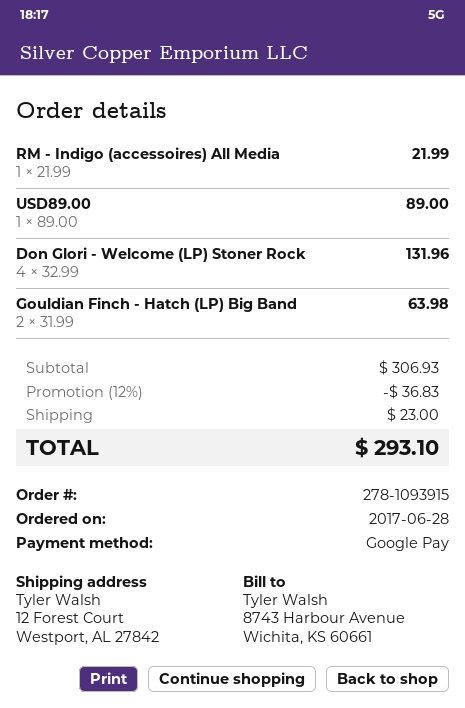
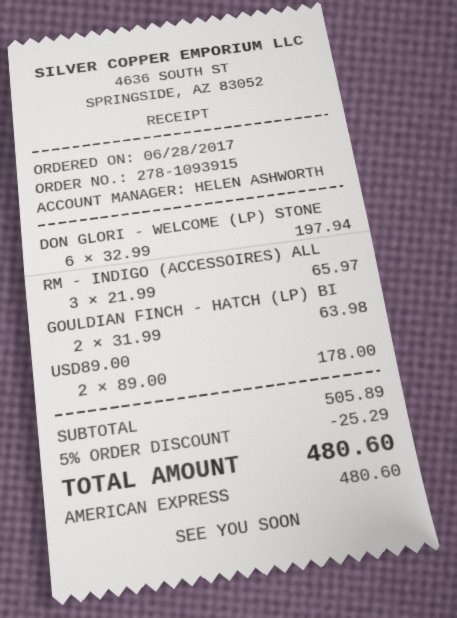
payment method: Google Pay -> American Express
RM - Indigo (accessoires) All Media: 1 x 21.99 = 21.99 -> 3 x 21.99 = 65.97
USD89.00: 1 x 89.00 = 89.00 -> 2 x 89.00 = 178.00
Don Glori - Welcome (LP) Stoner Rock: 4 x 32.99 = 131.96 -> 6 x 32.99 = 197.94
subtotal: 306.93 -> 505.89
discount: 12% = 36.83 -> 5% = 25.29
shipping: 23.00 -> none
total: 293.10 -> 480.60

